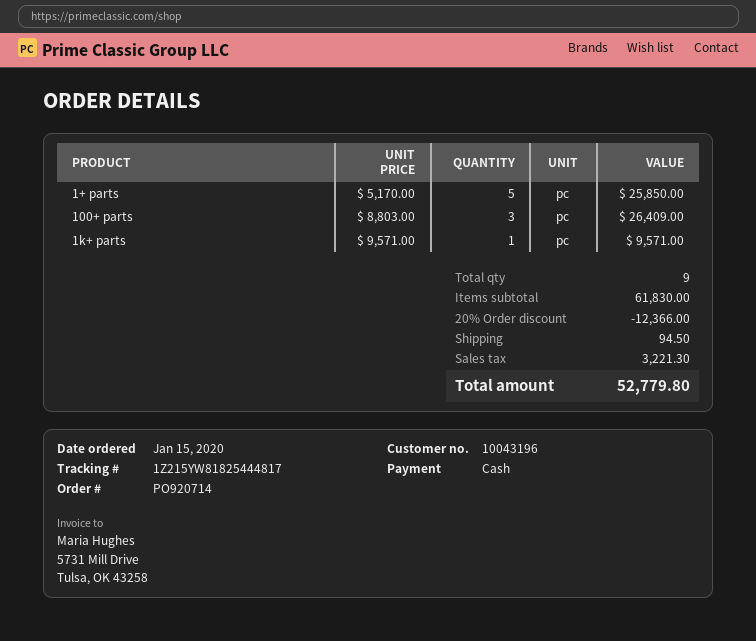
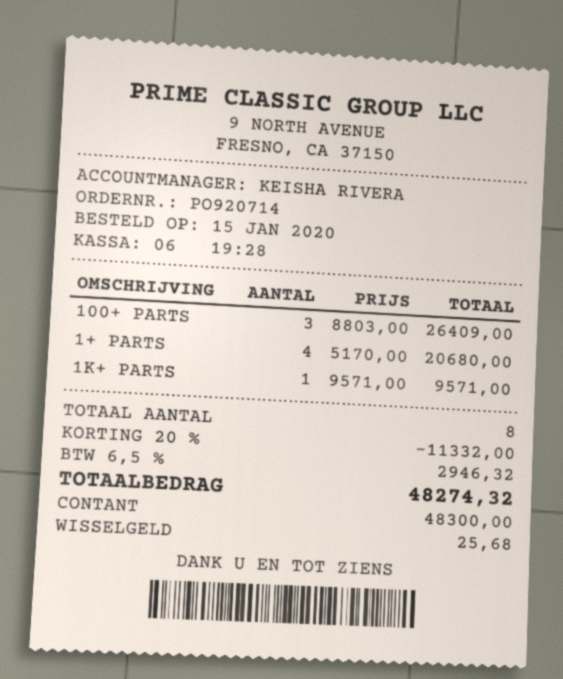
1+ parts: 5 x 5170.00 = 25850.00 -> 4 x 5170.00 = 20680.00
total quantity: 9 -> 8
discount: 20% = 12366.00 -> 20% = 11332.00
shipping: 94.50 -> none
tax: 3221.30 -> 2946.32
total: 52779.80 -> 48274.32

